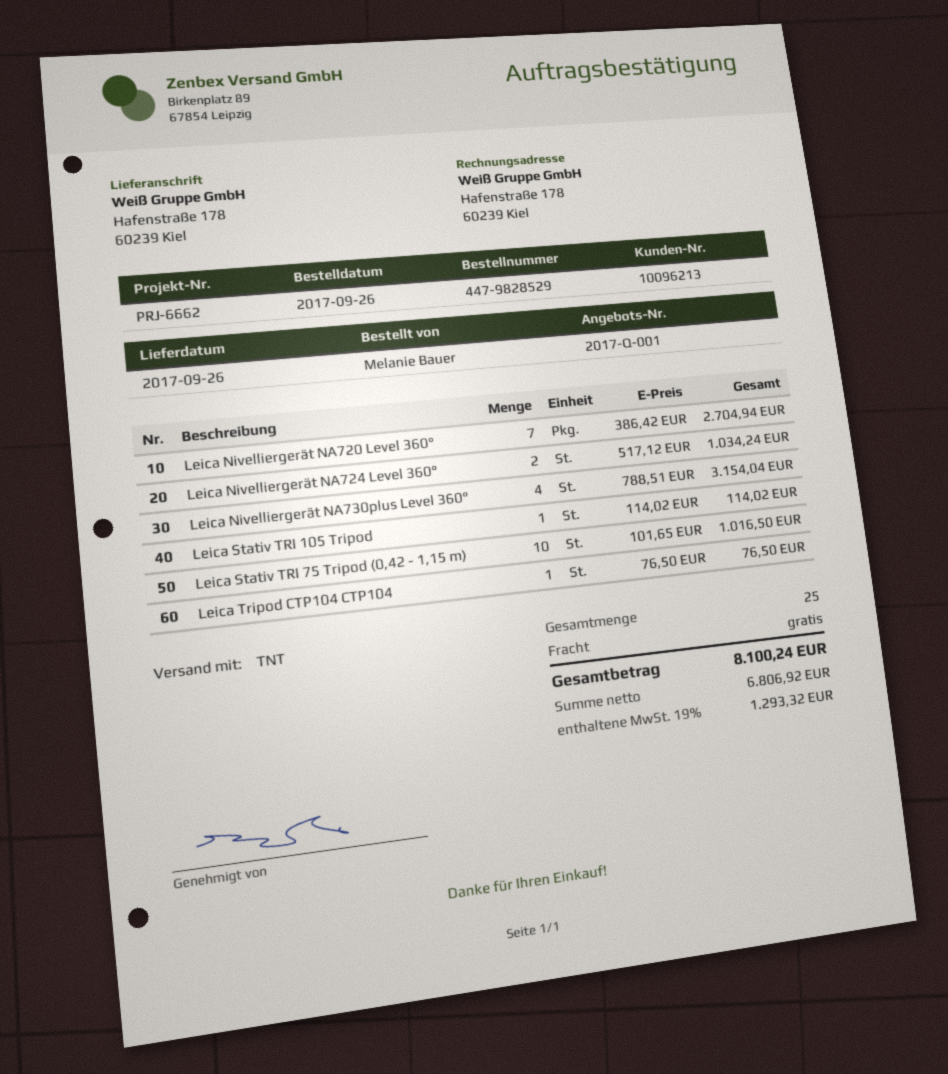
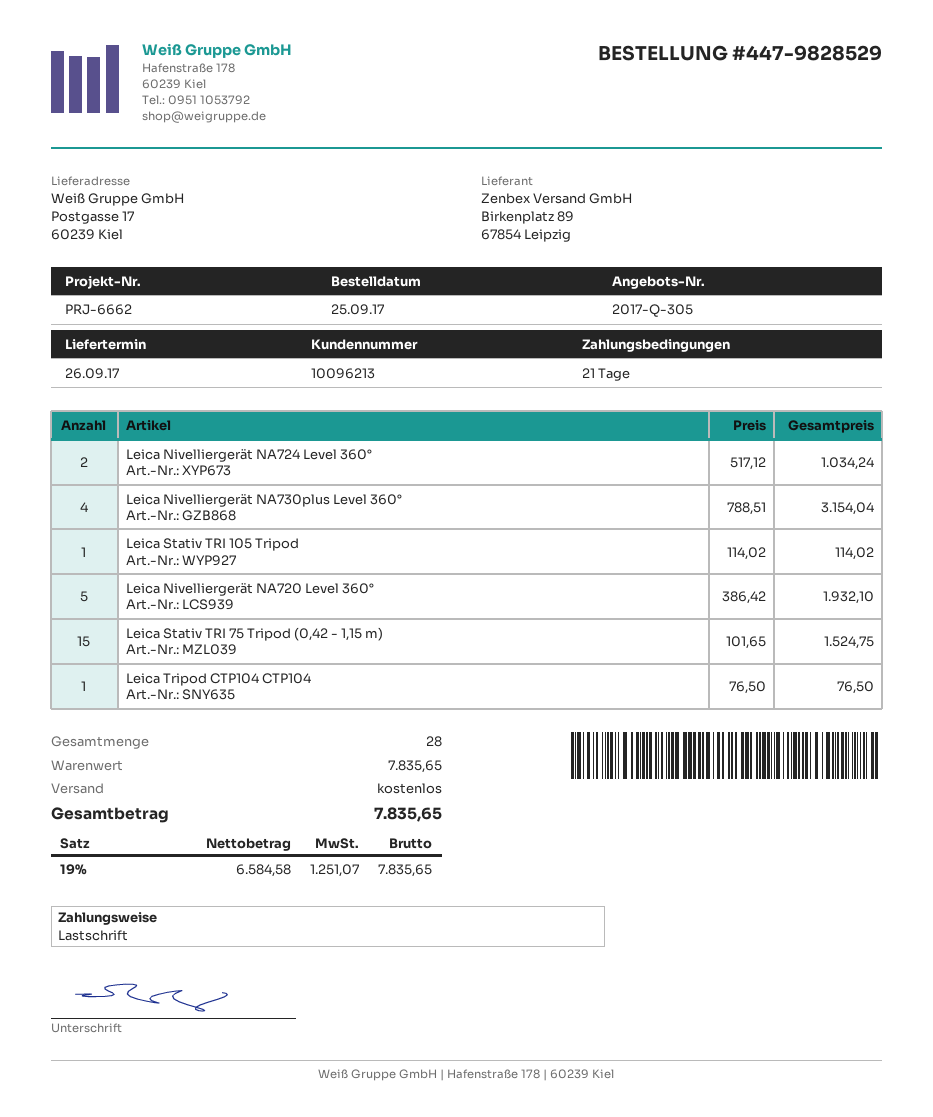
quote number: 2017-Q-001 -> 2017-Q-305
order date: 2017-09-26 -> 2017-09-25
ship to: Hafenstraße 178, 60239 Kiel -> Postgasse 17, 60239 Kiel
Leica Nivelliergerät NA720 Level 360°: 7 x 386.42 = 2704.94 -> 5 x 386.42 = 1932.10
Leica Stativ TRI 75 Tripod (0,42 - 1,15 m): 10 x 101.65 = 1016.50 -> 15 x 101.65 = 1524.75
total quantity: 25 -> 28
net: 6806.92 -> 6584.58
tax: 19% = 1293.32 -> 19% = 1251.07
total: 8100.24 -> 7835.65

